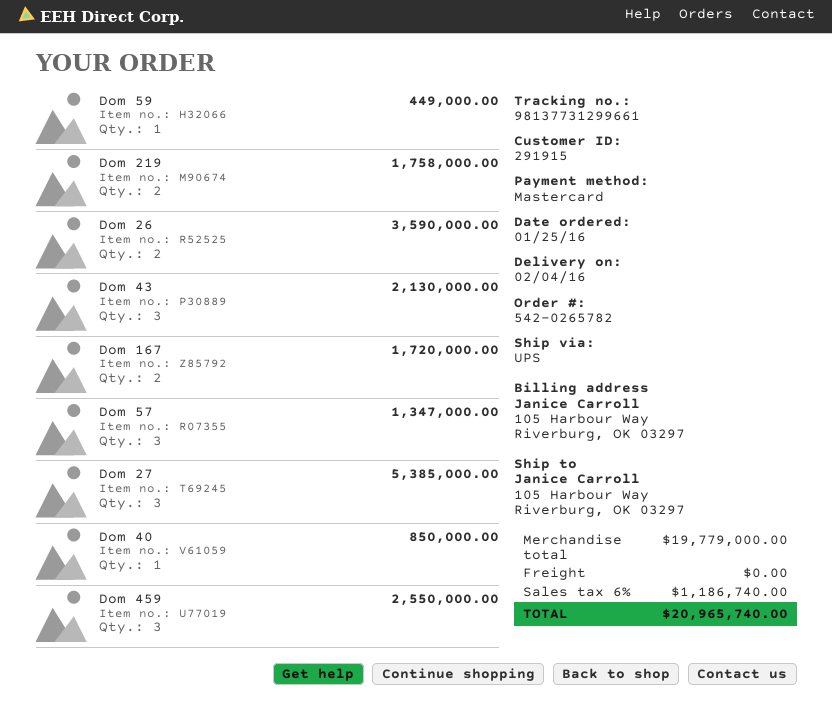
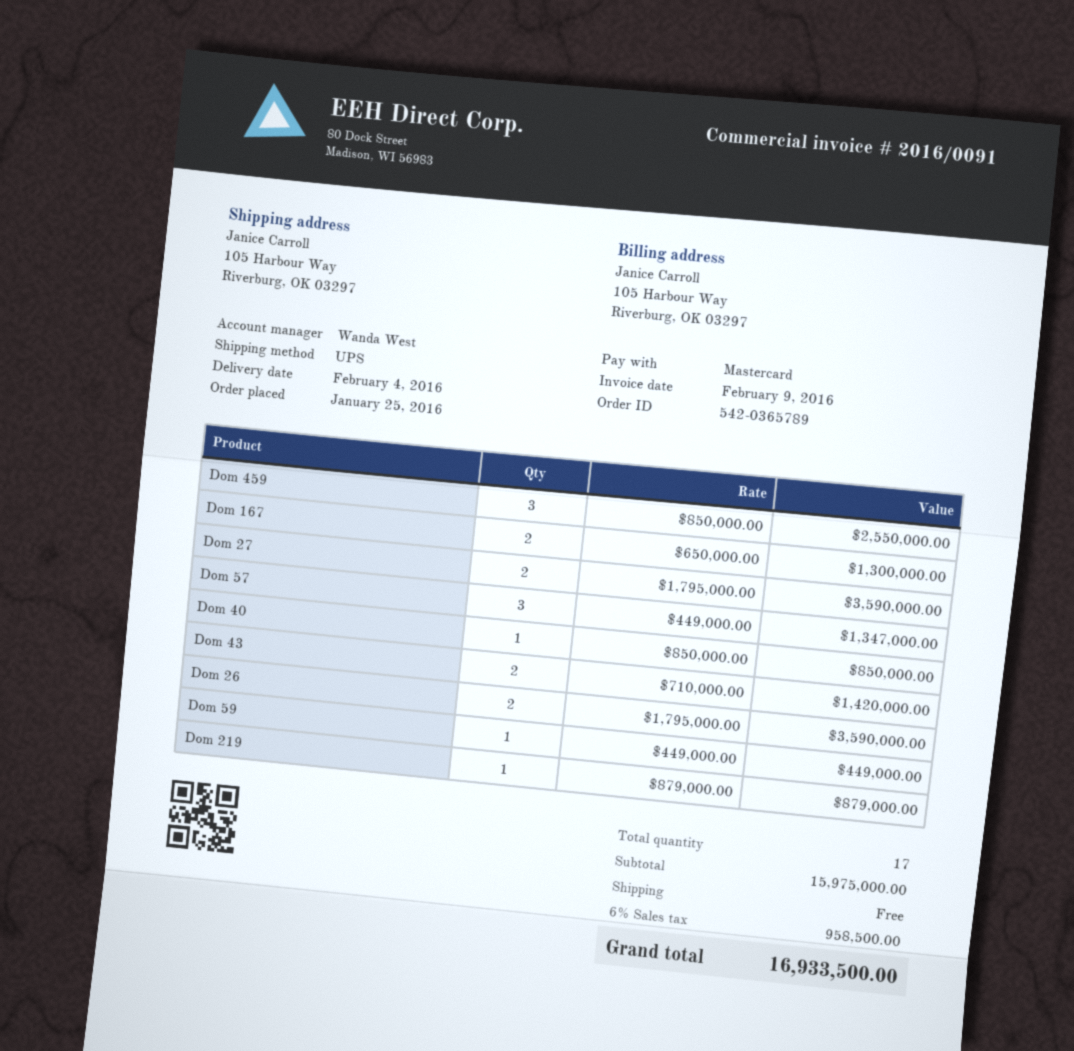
order number: 542-0265782 -> 542-0365789
Dom 219: 2 for 1758000.00 -> 1 for 879000.00
Dom 43: 3 for 2130000.00 -> 2 for 1420000.00
Dom 167: 2 for 1720000.00 -> 2 for 1300000.00
Dom 27: 3 for 5385000.00 -> 2 for 3590000.00
subtotal: 19779000.00 -> 15975000.00
tax: 6% = 1186740.00 -> 6% = 958500.00
total: 20965740.00 -> 16933500.00

